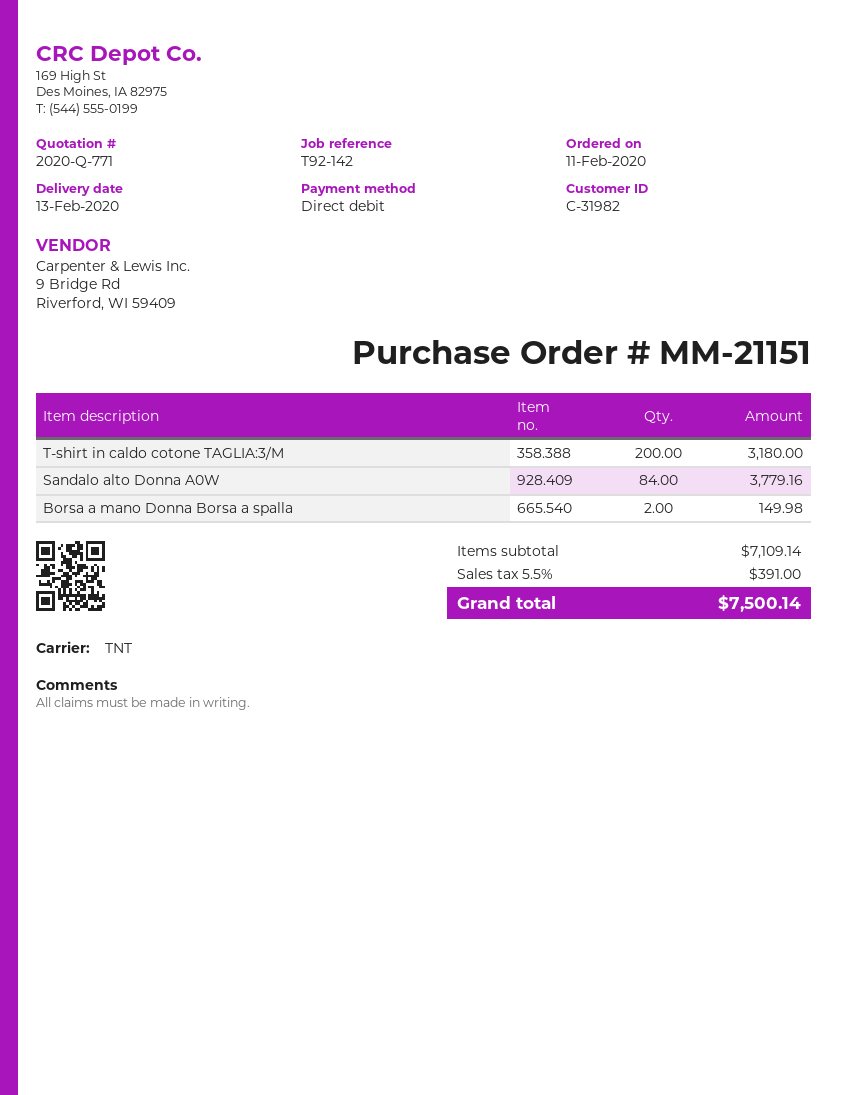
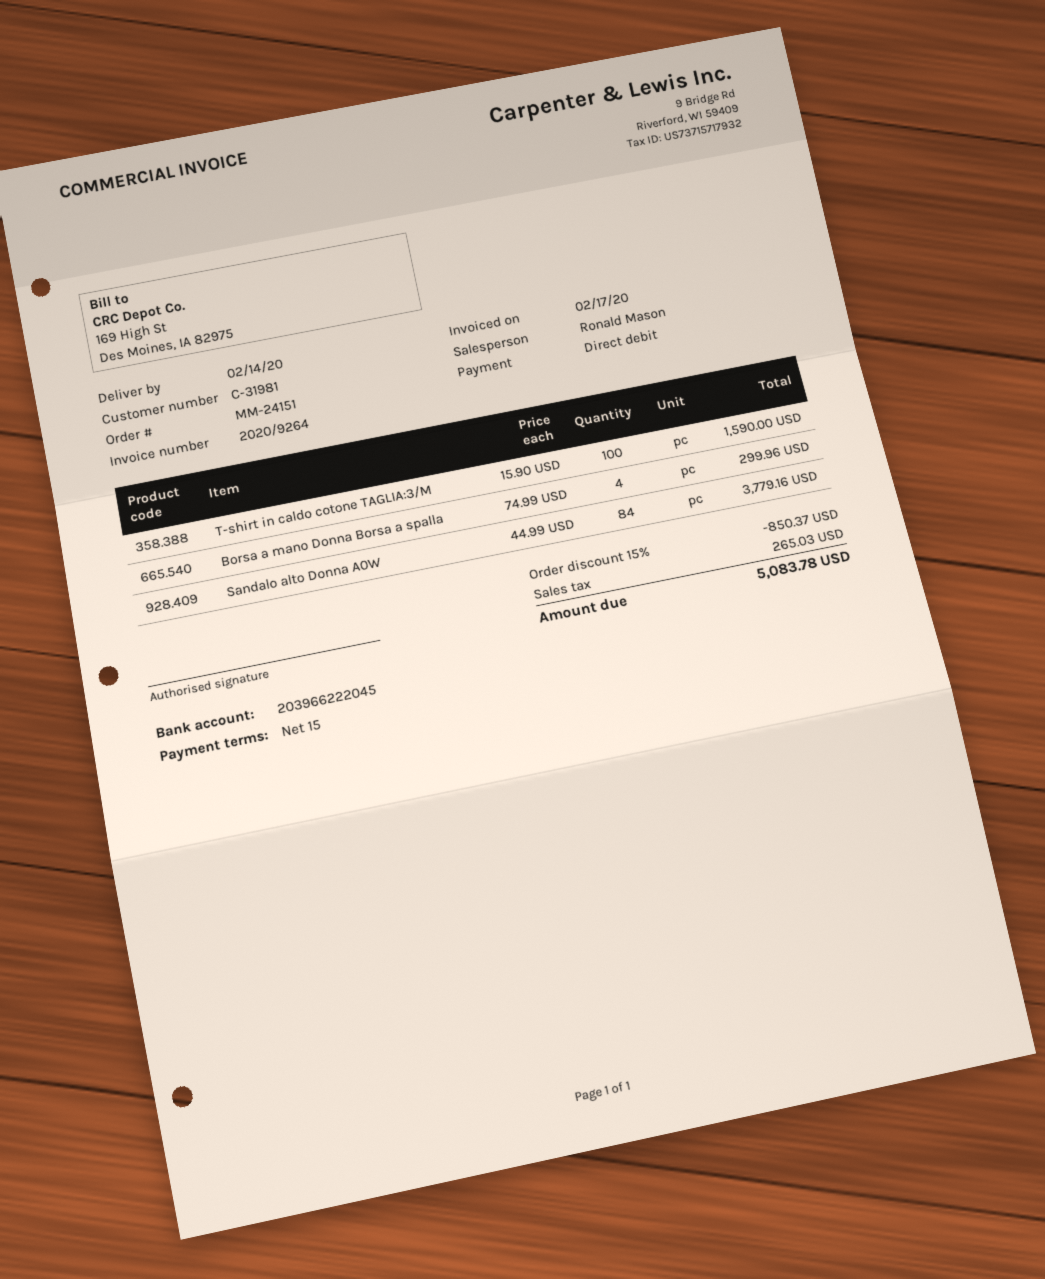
order number: MM-21151 -> MM-24151
delivery date: 2020-02-13 -> 2020-02-14
customer number: C-31982 -> C-31981
T-shirt in caldo cotone TAGLIA:3/M: 200 for 3180.00 -> 100 for 1590.00
Borsa a mano Donna Borsa a spalla: 2 for 149.98 -> 4 for 299.96
discount: none -> 15% = 850.37
tax: 391.00 -> 265.03
total: 7500.14 -> 5083.78

